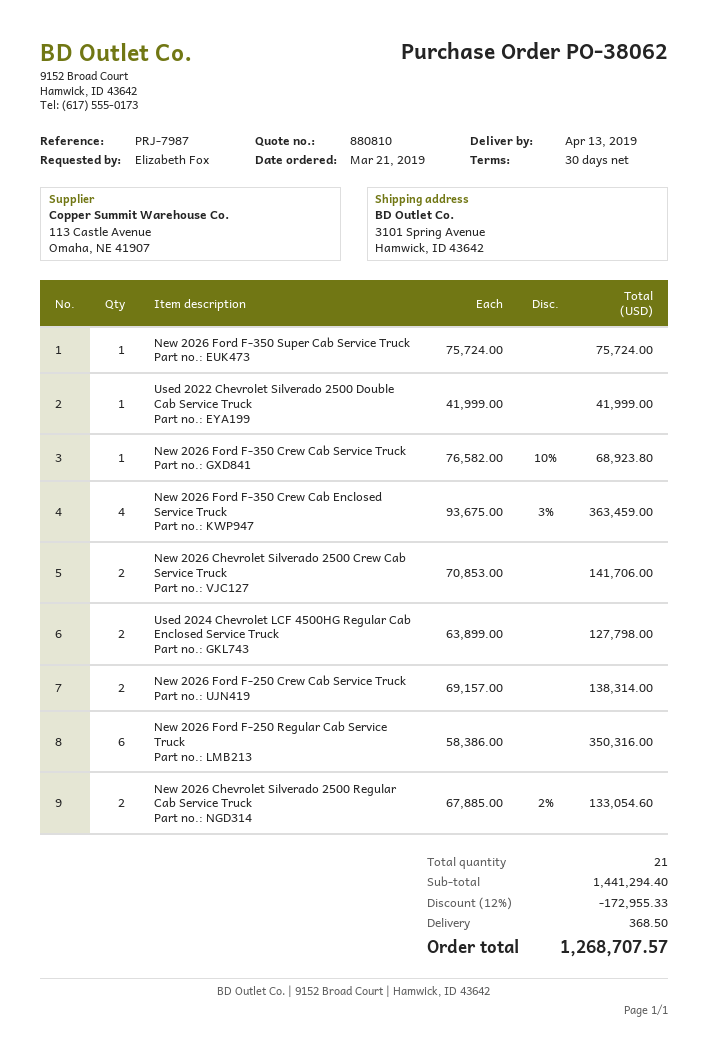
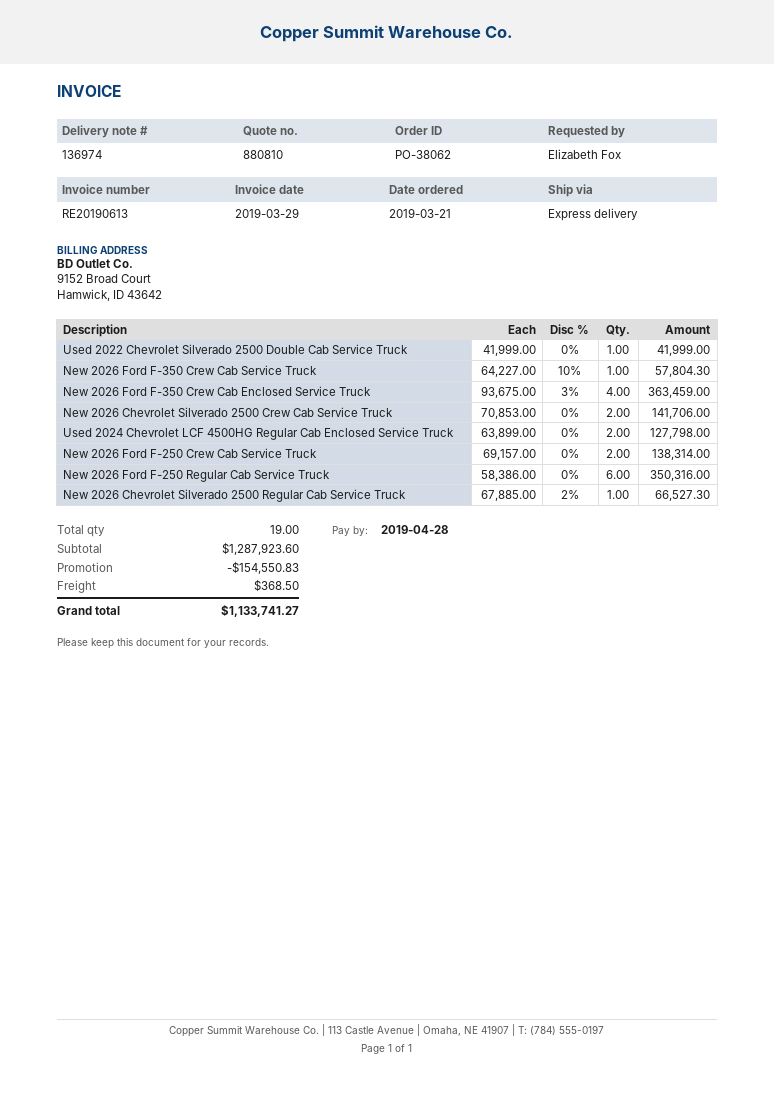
New 2026 Ford F-350 Super Cab Service Truck: 1 x 75724.00 = 75724.00 -> none
New 2026 Ford F-350 Crew Cab Service Truck: 1 x 76582.00 - 10% = 68923.80 -> 1 x 64227.00 - 10% = 57804.30
New 2026 Chevrolet Silverado 2500 Regular Cab Service Truck: 2 x 67885.00 - 2% = 133054.60 -> 1 x 67885.00 - 2% = 66527.30
total quantity: 21 -> 19
subtotal: 1441294.40 -> 1287923.60
discount: 172955.33 -> 154550.83
total: 1268707.57 -> 1133741.27

